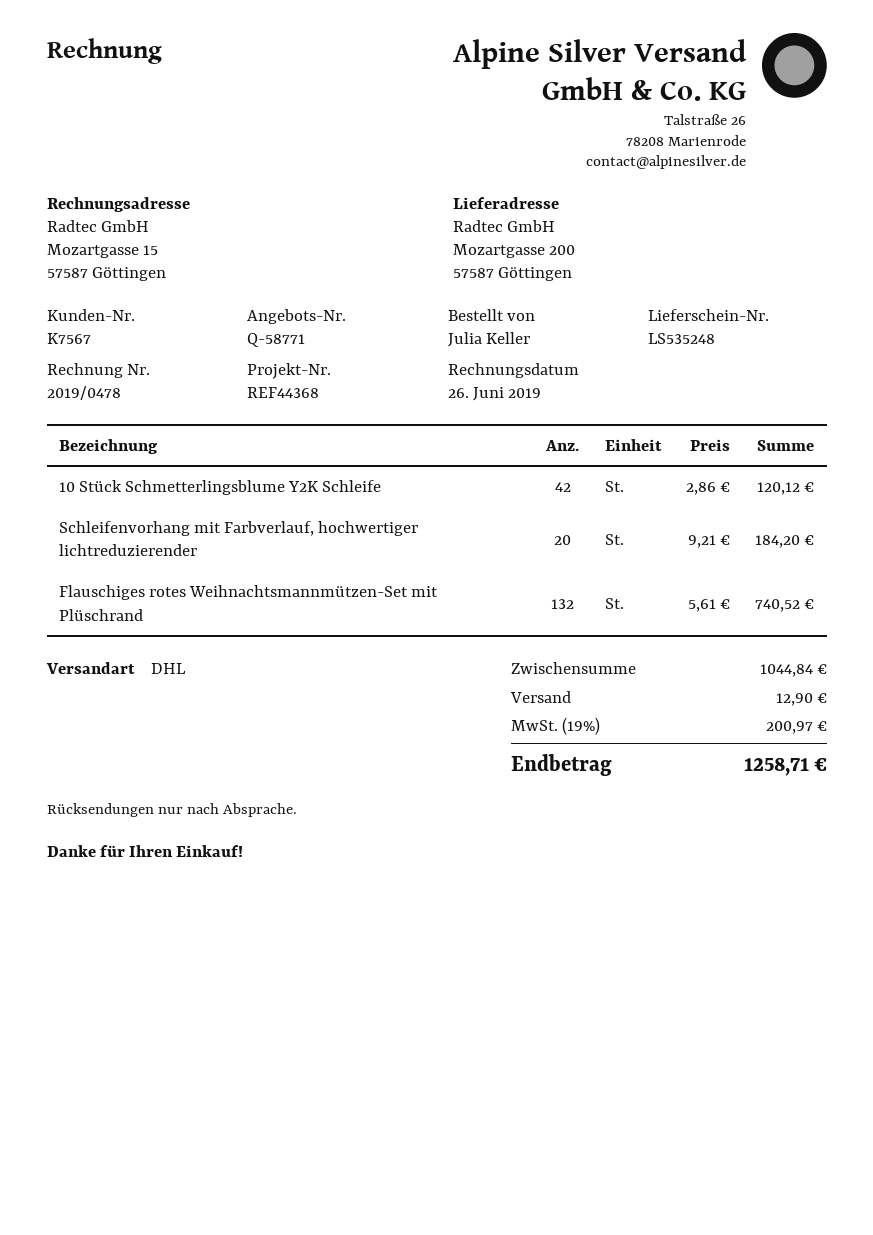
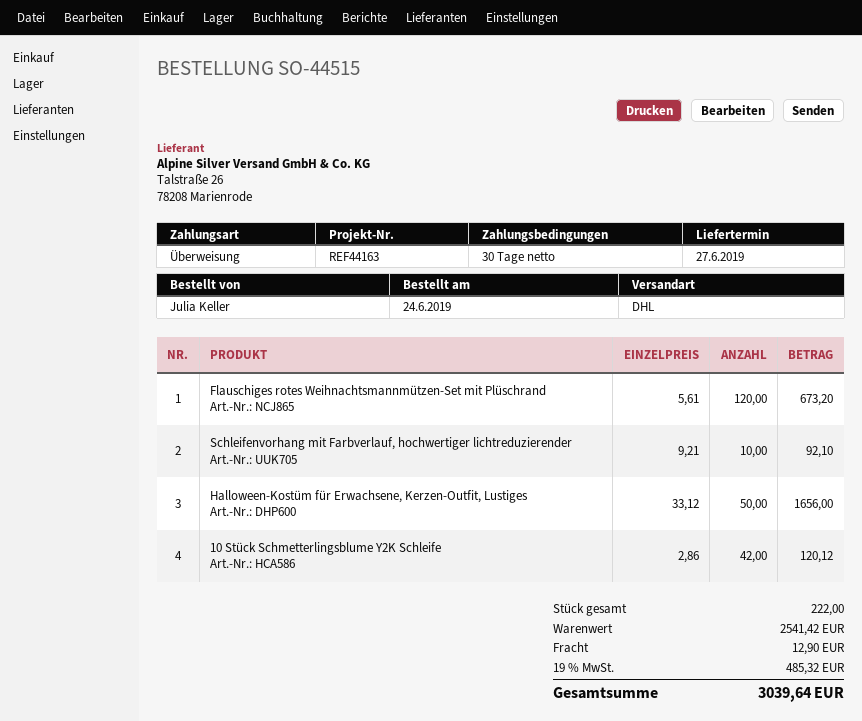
reference: REF44368 -> REF44163
Schleifenvorhang mit Farbverlauf, hochwertiger lichtreduzierender: 20 x 9.21 = 184.20 -> 10 x 9.21 = 92.10
Flauschiges rotes Weihnachtsmannmützen-Set mit Plüschrand: 132 x 5.61 = 740.52 -> 120 x 5.61 = 673.20
Halloween-Kostüm für Erwachsene, Kerzen-Outfit, Lustiges: none -> 50 x 33.12 = 1656.00
subtotal: 1044.84 -> 2541.42
tax: 19% = 200.97 -> 19% = 485.32
total: 1258.71 -> 3039.64

